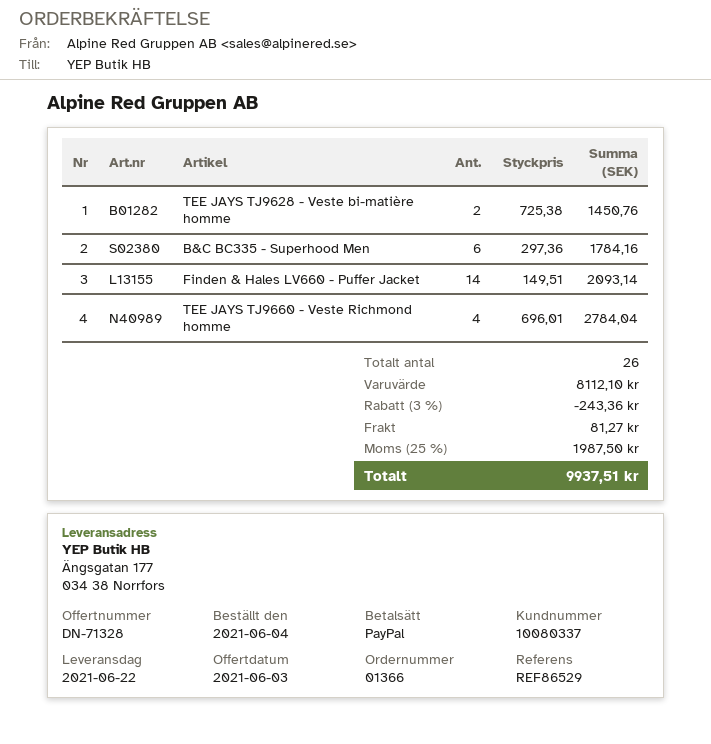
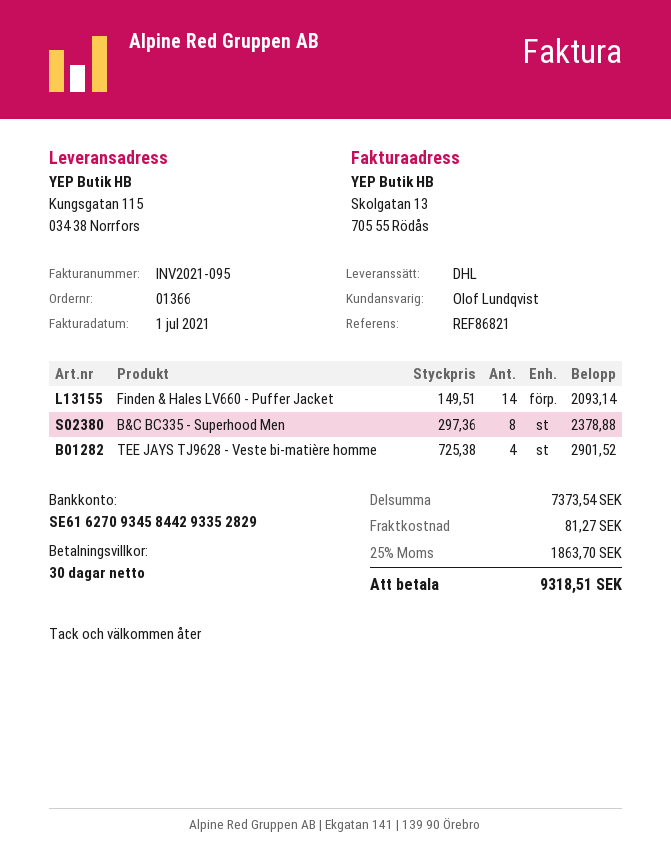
reference: REF86529 -> REF86821
ship to: Ängsgatan 177, 034 38 Norrfors -> Kungsgatan 115, 034 38 Norrfors
TEE JAYS TJ9628 - Veste bi-matière homme: 2 x 725.38 = 1450.76 -> 4 x 725.38 = 2901.52
B&C BC335 - Superhood Men: 6 x 297.36 = 1784.16 -> 8 x 297.36 = 2378.88
TEE JAYS TJ9660 - Veste Richmond homme: 4 x 696.01 = 2784.04 -> none
subtotal: 8112.10 -> 7373.54
discount: 3% = 243.36 -> none
tax: 25% = 1987.50 -> 25% = 1863.70
total: 9937.51 -> 9318.51

